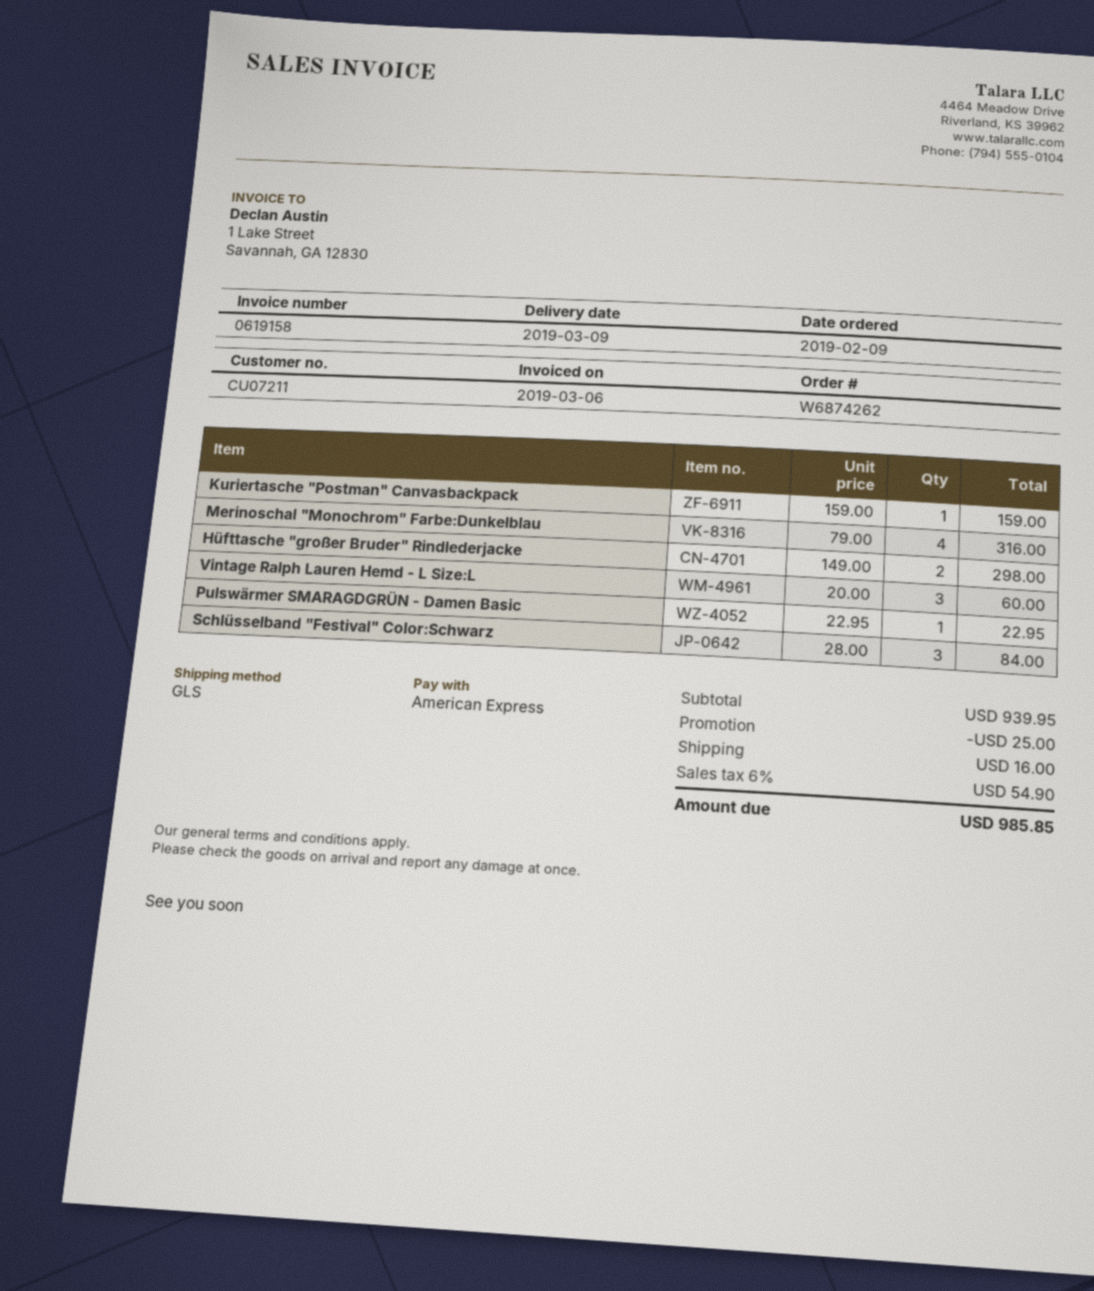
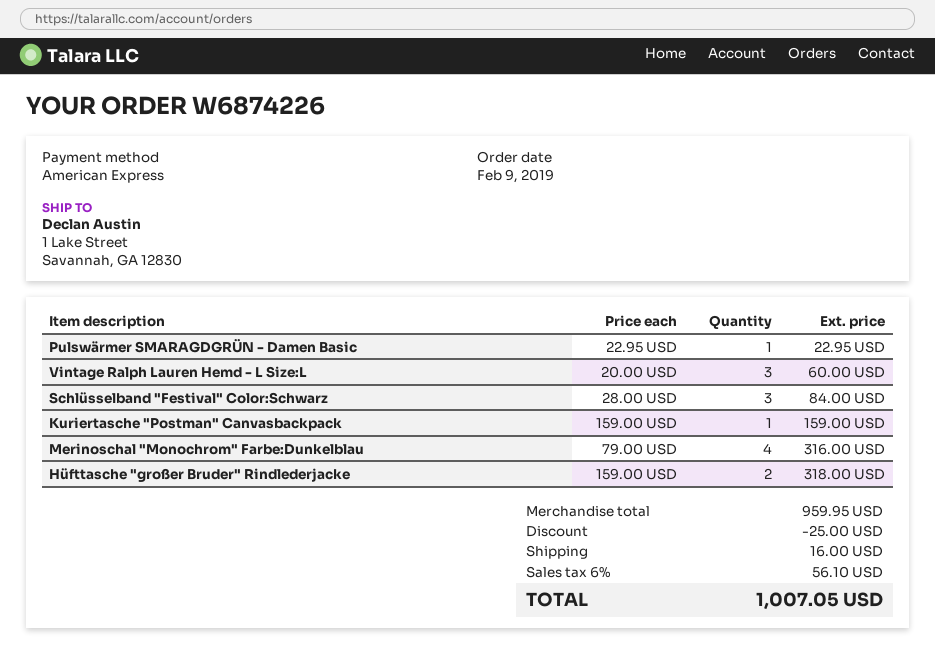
order number: W6874262 -> W6874226
Hüfttasche "großer Bruder" Rindlederjacke: 2 x 149.00 = 298.00 -> 2 x 159.00 = 318.00
subtotal: 939.95 -> 959.95
tax: 6% = 54.90 -> 6% = 56.10
total: 985.85 -> 1007.05

